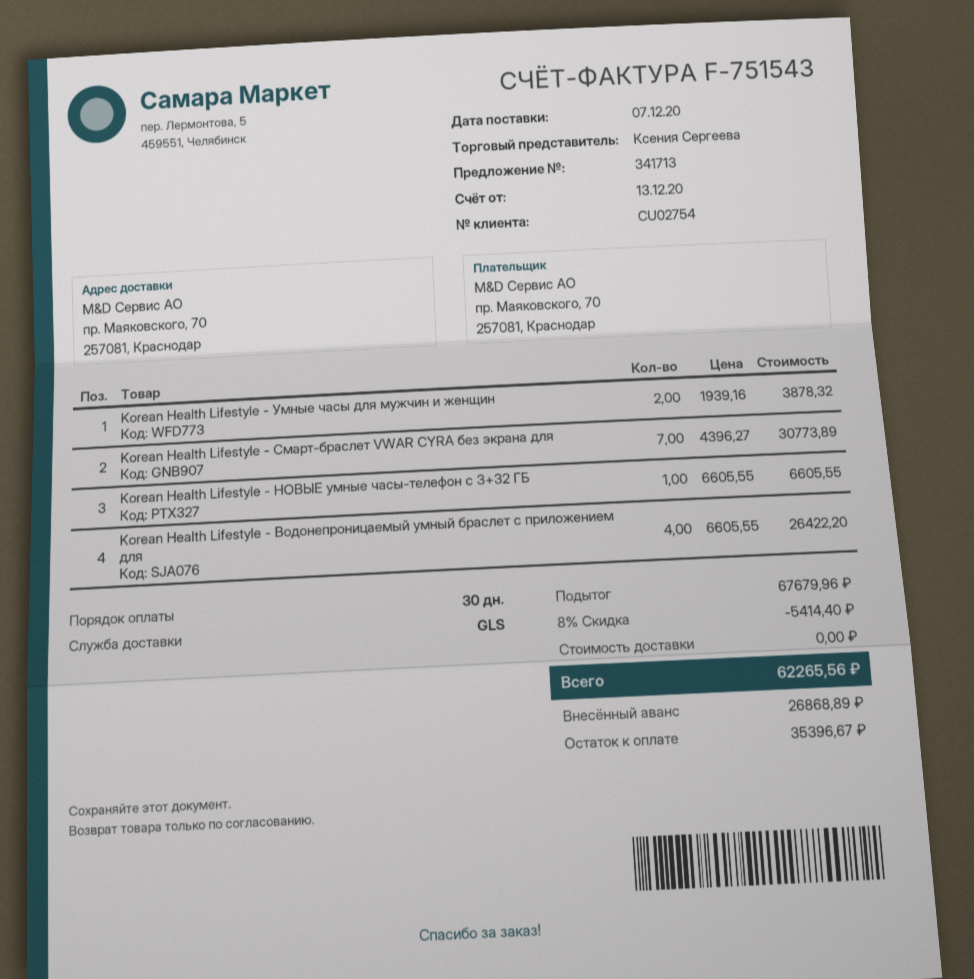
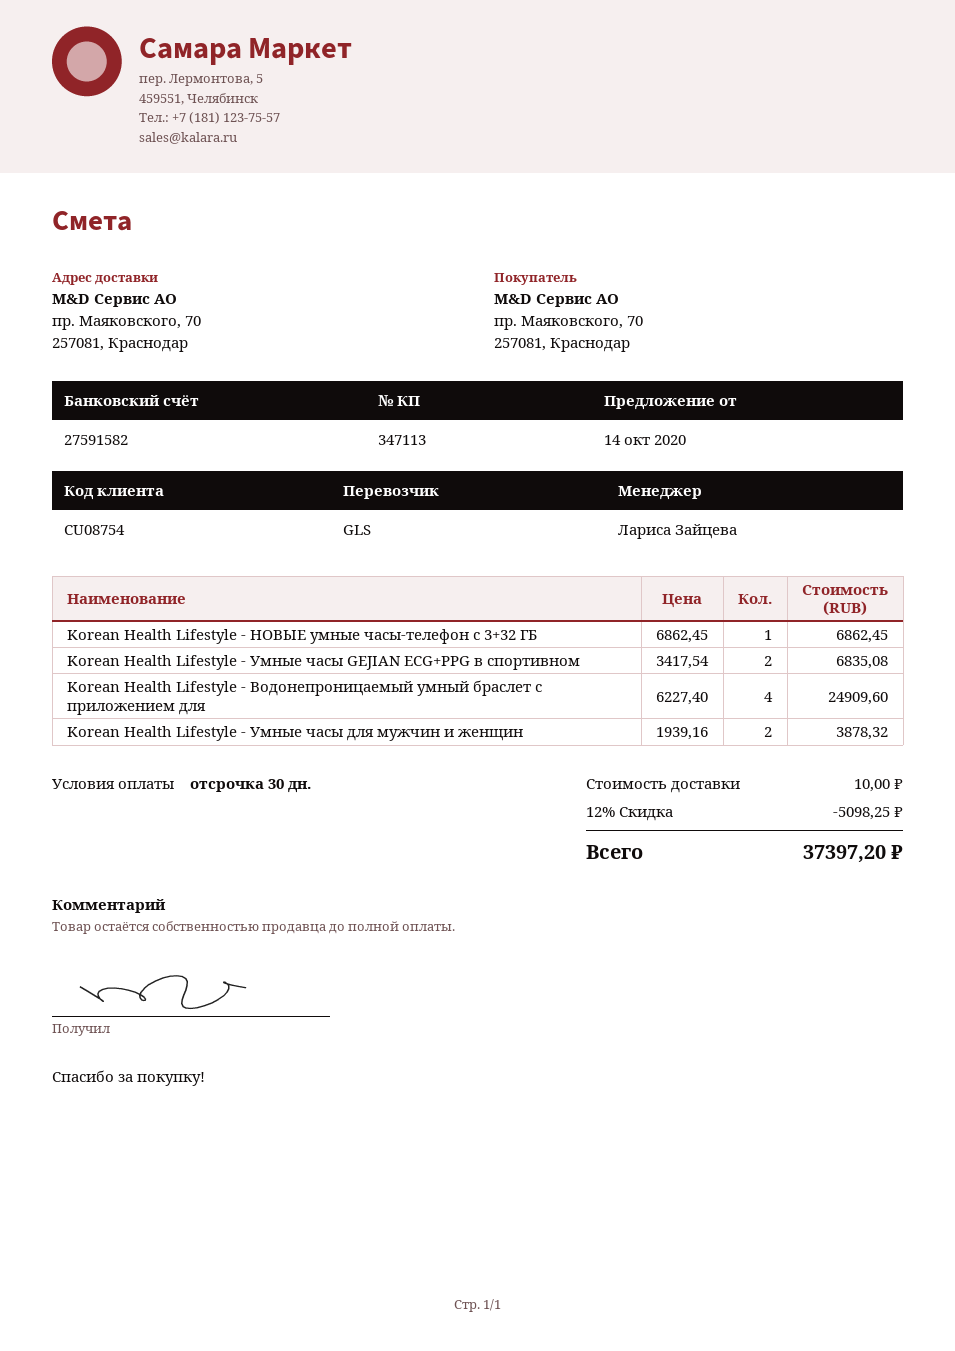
quote number: 341713 -> 347113
customer number: CU02754 -> CU08754
sales rep: Ксения Сергеева -> Лариса Зайцева
Korean Health Lifestyle - Смарт-браслет VWAR CYRA без экрана для: 7 x 4396.27 = 30773.89 -> none
Korean Health Lifestyle - НОВЫЕ умные часы-телефон с 3+32 ГБ: 1 x 6605.55 = 6605.55 -> 1 x 6862.45 = 6862.45
Korean Health Lifestyle - Водонепроницаемый умный браслет с приложением для: 4 x 6605.55 = 26422.20 -> 4 x 6227.40 = 24909.60
Korean Health Lifestyle - Умные часы GEJIAN ECG+PPG в спортивном: none -> 2 x 3417.54 = 6835.08
discount: 8% = 5414.40 -> 12% = 5098.25
shipping: 0.00 -> 10.00
total: 62265.56 -> 37397.20

